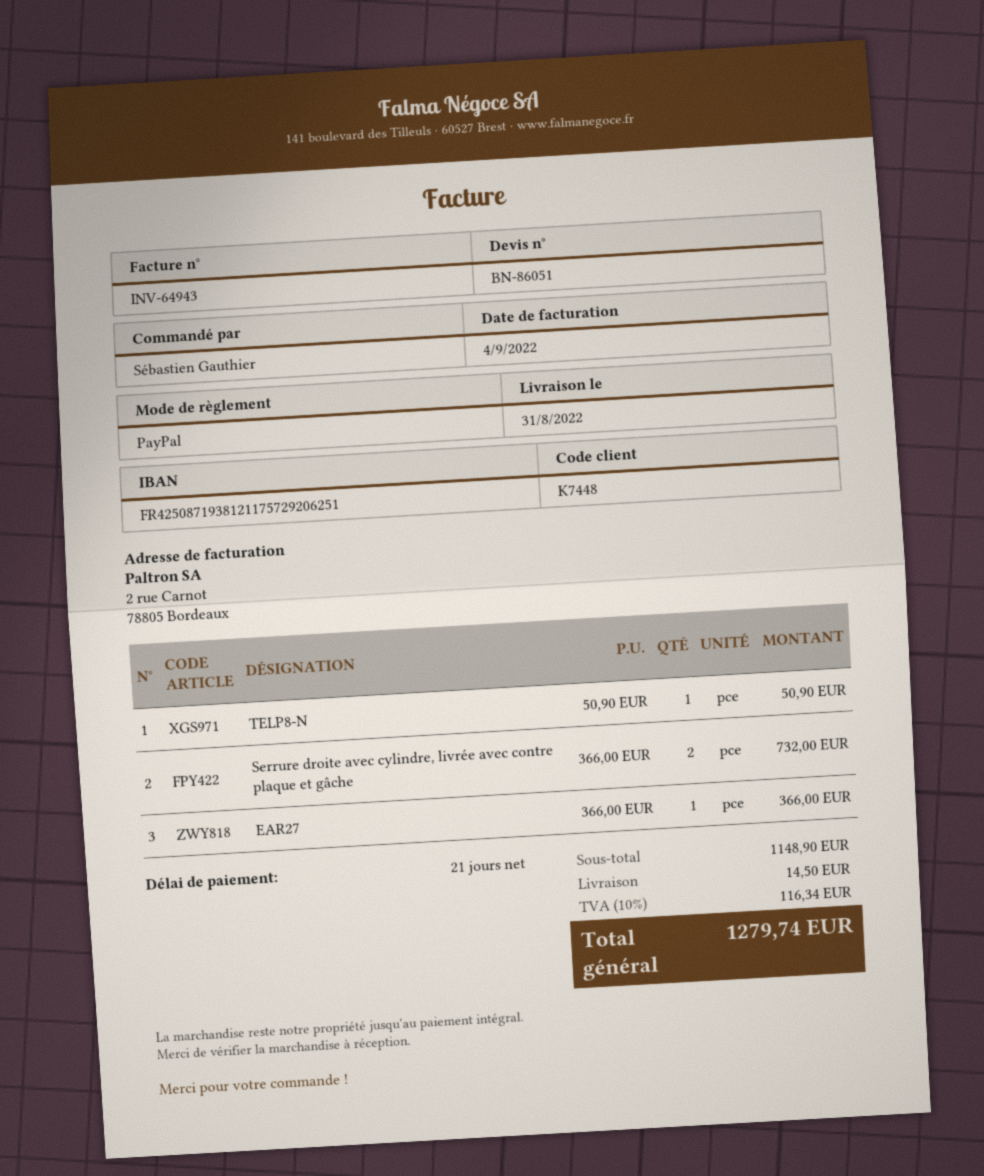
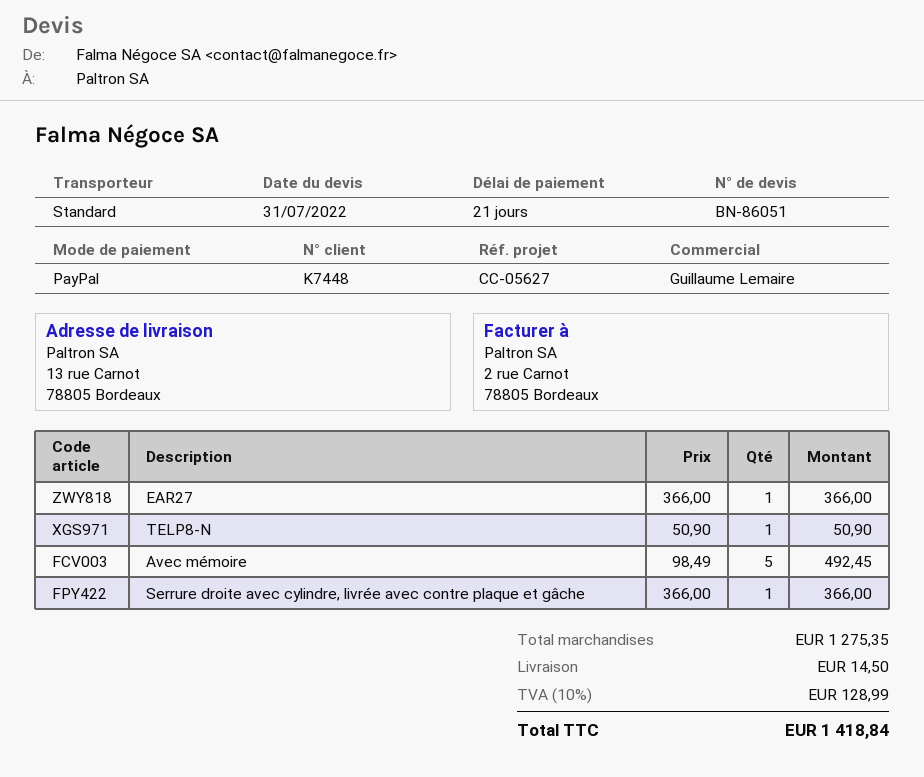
Serrure droite avec cylindre, livrée avec contre plaque et gâche: 2 x 366.00 = 732.00 -> 1 x 366.00 = 366.00
Avec mémoire: none -> 5 x 98.49 = 492.45
subtotal: 1148.90 -> 1275.35
tax: 10% = 116.34 -> 10% = 128.99
total: 1279.74 -> 1418.84

